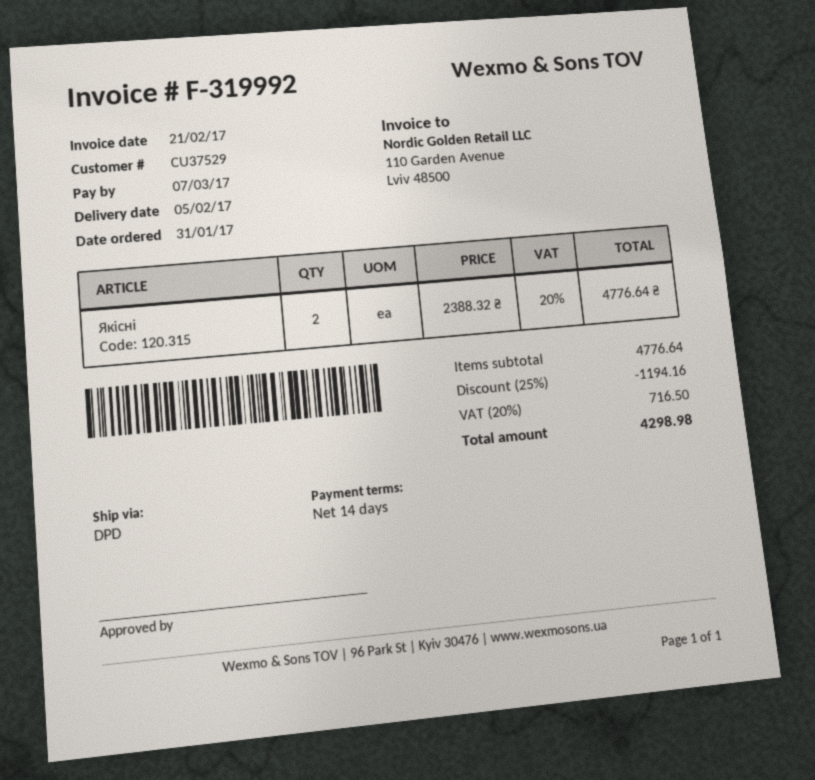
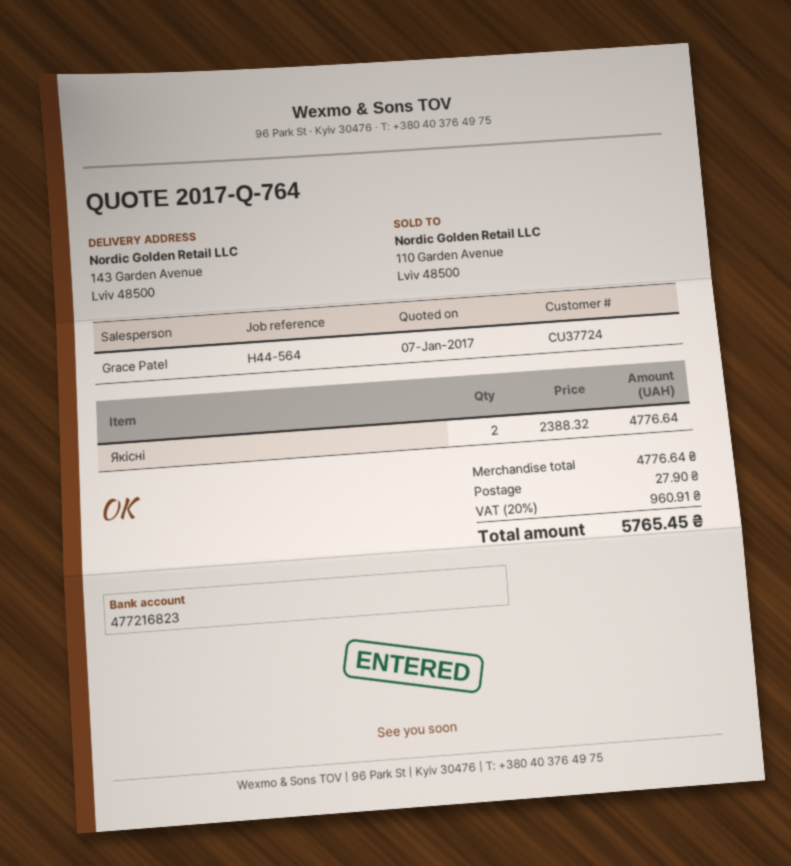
customer number: CU37529 -> CU37724
discount: 25% = 1194.16 -> none
shipping: none -> 27.90
tax: 20% = 716.50 -> 20% = 960.91
total: 4298.98 -> 5765.45

